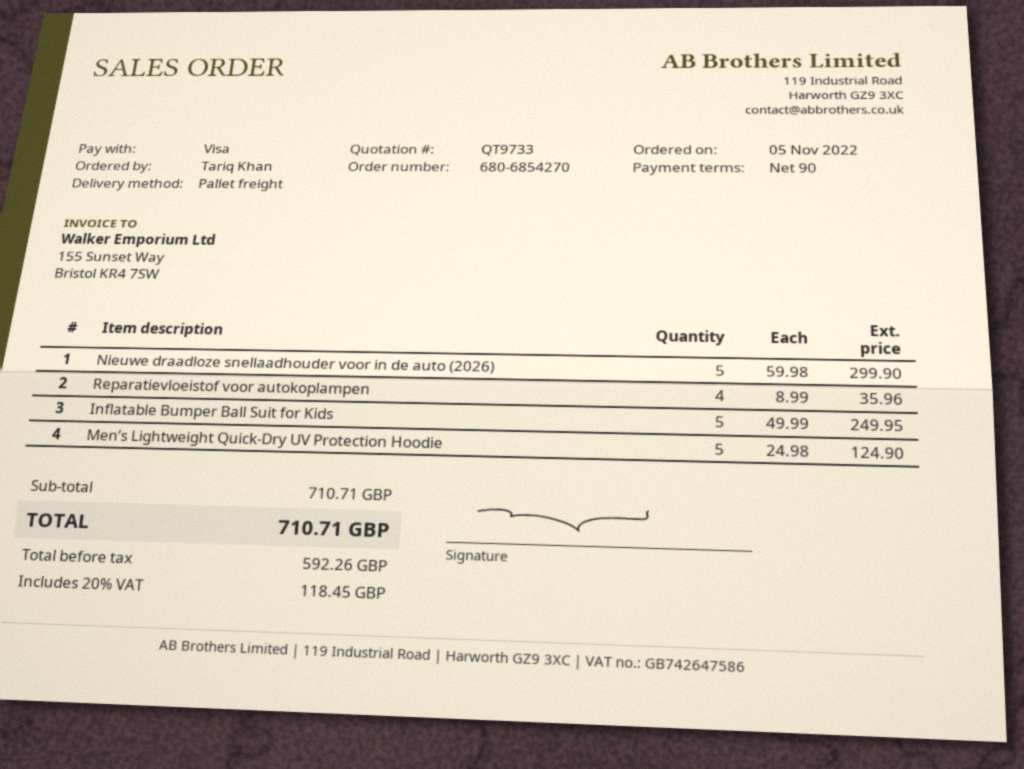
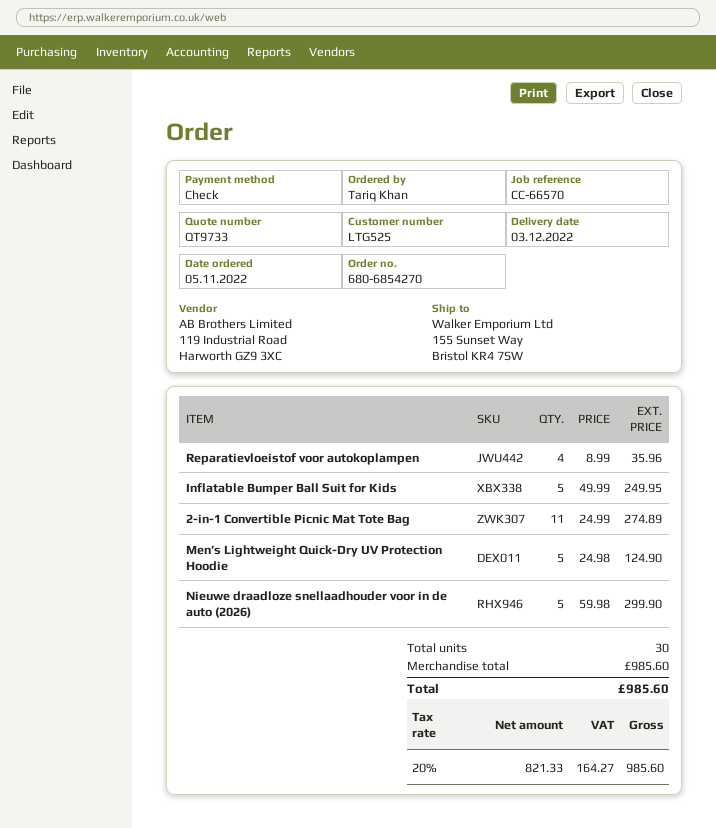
payment method: Visa -> cheque
2-in-1 Convertible Picnic Mat Tote Bag: none -> 11 x 24.99 = 274.89
subtotal: 710.71 -> 985.60
net: 592.26 -> 821.33
tax: 20% = 118.45 -> 20% = 164.27
total: 710.71 -> 985.60

